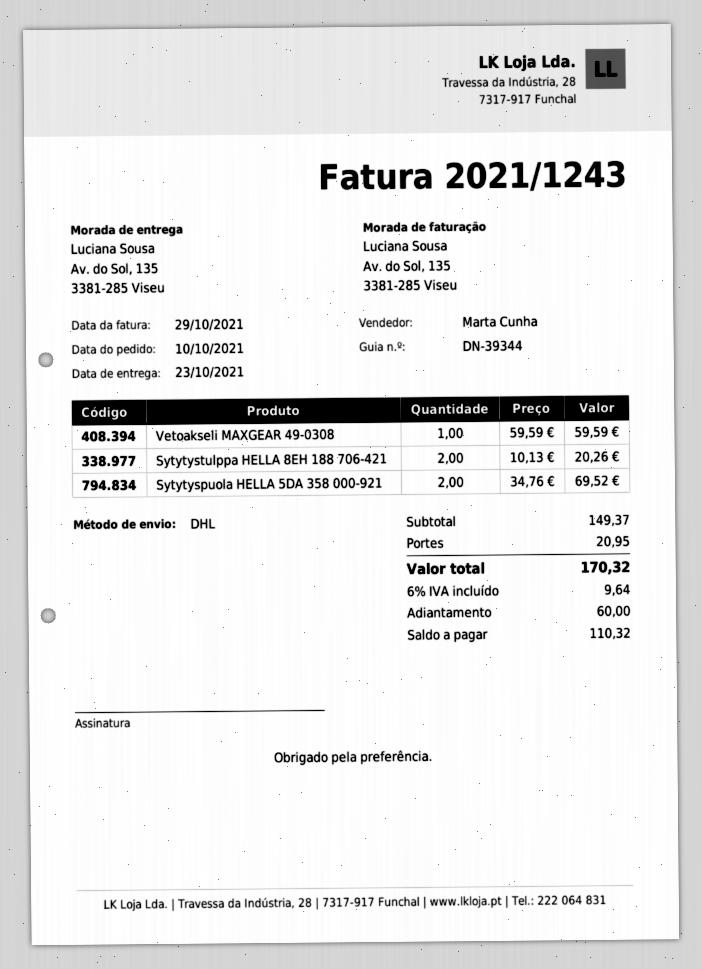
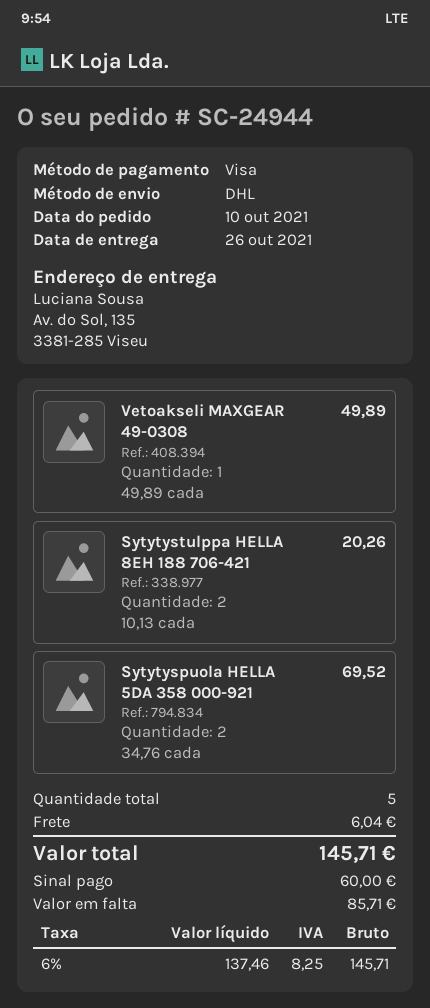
delivery date: 2021-10-23 -> 2021-10-26
Vetoakseli MAXGEAR 49-0308: 1 x 59.59 = 59.59 -> 1 x 49.89 = 49.89
shipping: 20.95 -> 6.04
tax: 6% = 9.64 -> 6% = 8.25
total: 170.32 -> 145.71
balance: 110.32 -> 85.71

